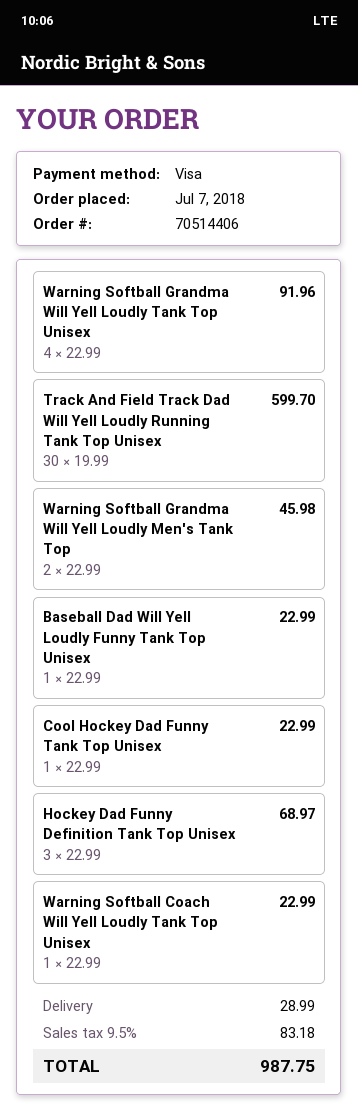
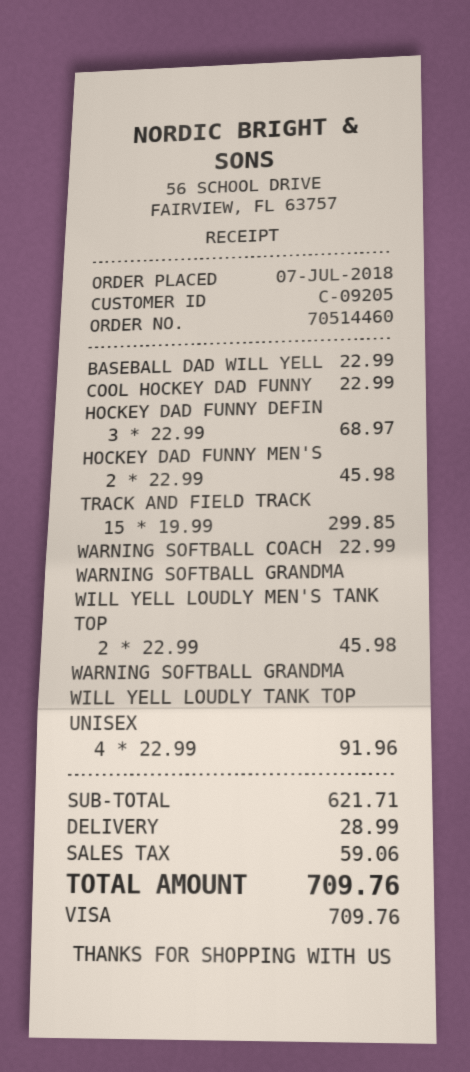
order number: 70514406 -> 70514460
Track And Field Track Dad Will Yell Loudly Running Tank Top Unisex: 30 x 19.99 = 599.70 -> 15 x 19.99 = 299.85
HOCKEY DAD FUNNY MEN'S: none -> 2 x 22.99 = 45.98
tax: 83.18 -> 59.06
total: 987.75 -> 709.76

